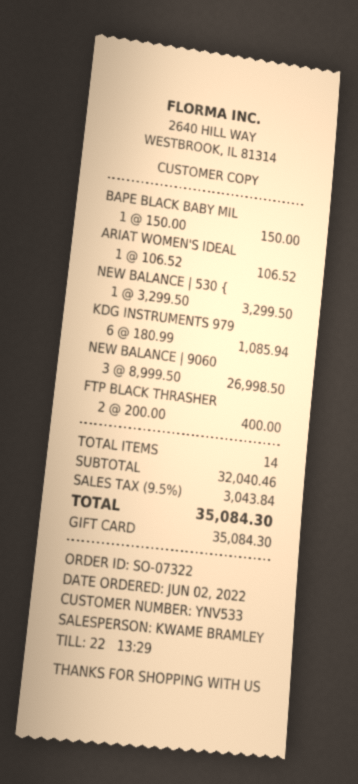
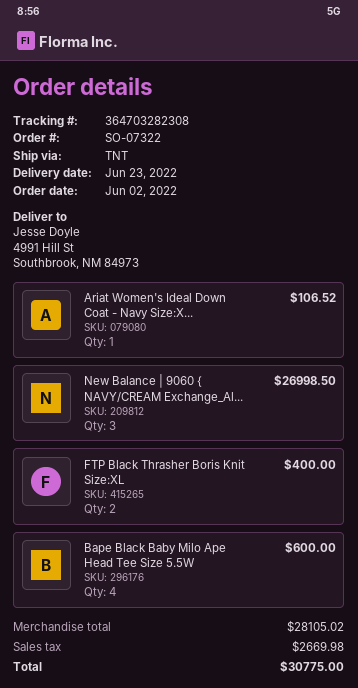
BAPE BLACK BABY MIL: 1 for 150.00 -> 4 for 600.00
NEW BALANCE | 530 {: 1 for 3299.50 -> none
KDG INSTRUMENTS 979: 6 for 1085.94 -> none
subtotal: 32040.46 -> 28105.02
tax: 3043.84 -> 2669.98
total: 35084.30 -> 30775.00

